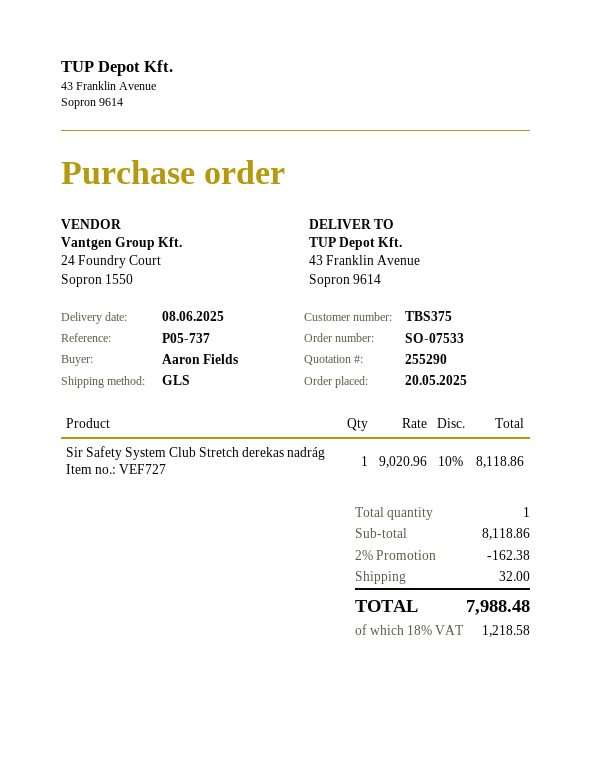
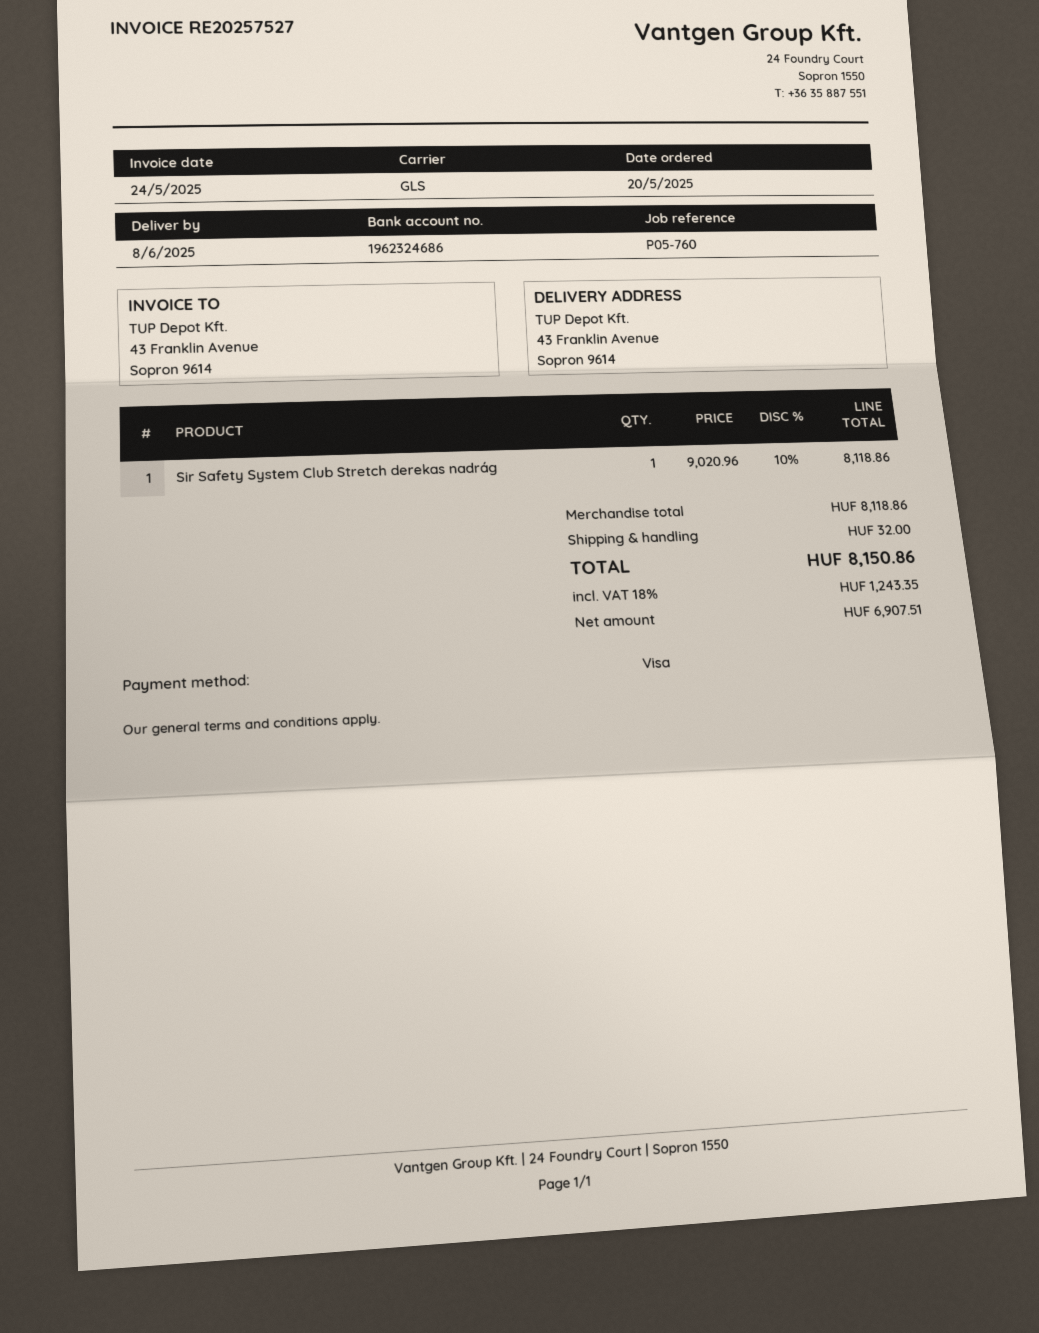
reference: P05-737 -> P05-760
discount: 2% = 162.38 -> none
tax: 18% = 1218.58 -> 18% = 1243.35
total: 7988.48 -> 8150.86

